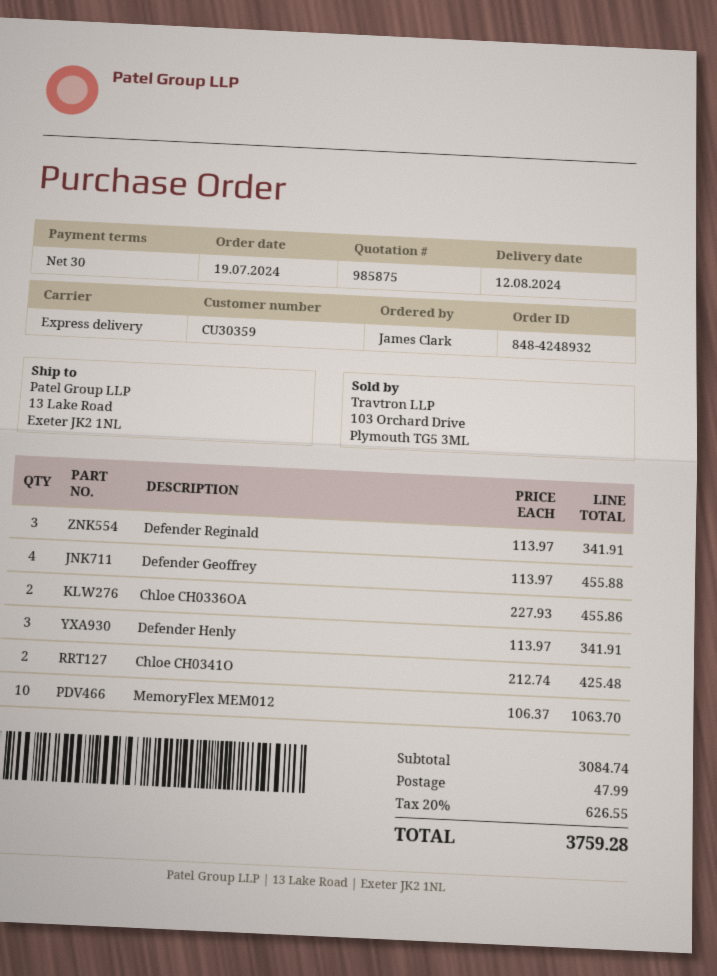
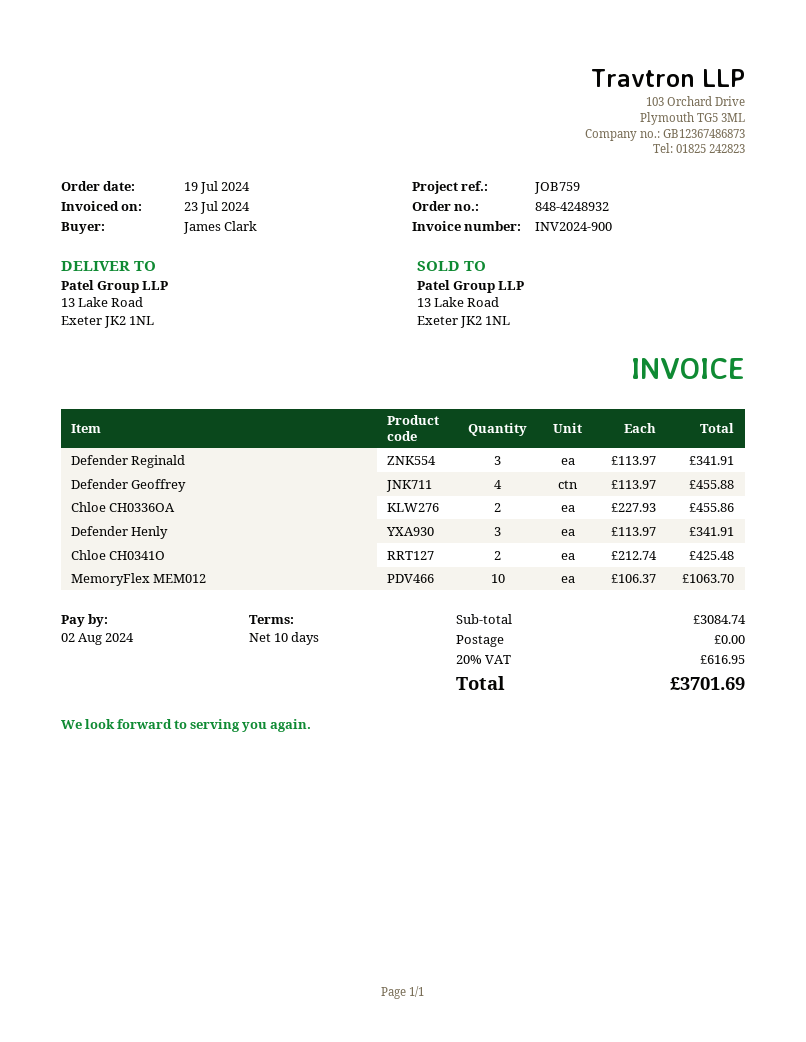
payment terms: 30 days -> 10 days
shipping: 47.99 -> 0.00
tax: 20% = 626.55 -> 20% = 616.95
total: 3759.28 -> 3701.69

